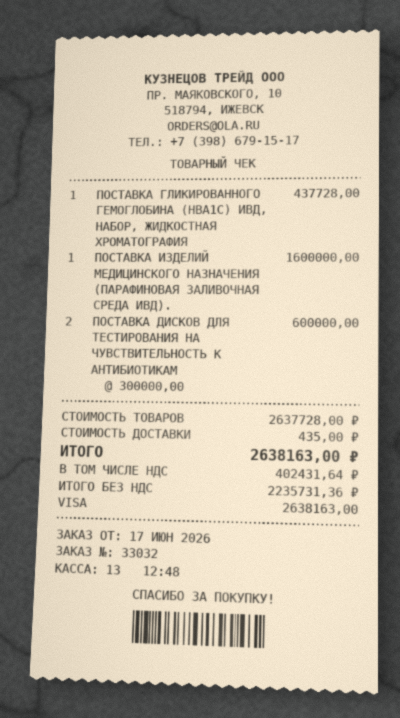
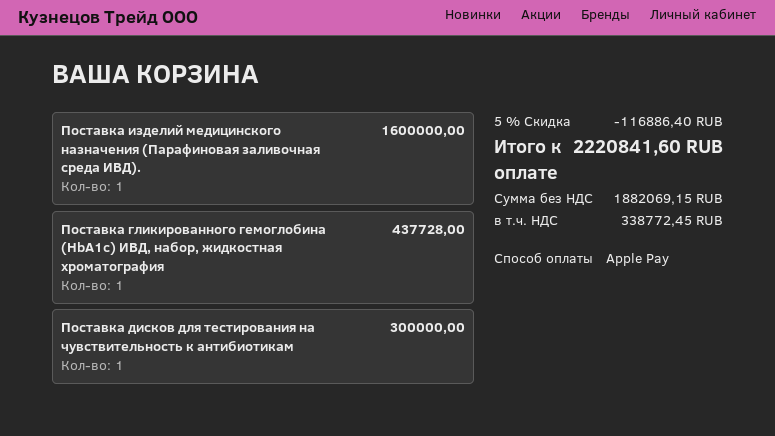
payment method: Visa -> Apple Pay
ПОСТАВКА ДИСКОВ ДЛЯ ТЕСТИРОВАНИЯ НА ЧУВСТВИТЕЛЬНОСТЬ К АНТИБИОТИКАМ: 2 for 600000.00 -> 1 for 300000.00
discount: none -> 5% = 116886.40
shipping: 435.00 -> none
net: 2235731.36 -> 1882069.15
tax: 402431.64 -> 338772.45
total: 2638163.00 -> 2220841.60

